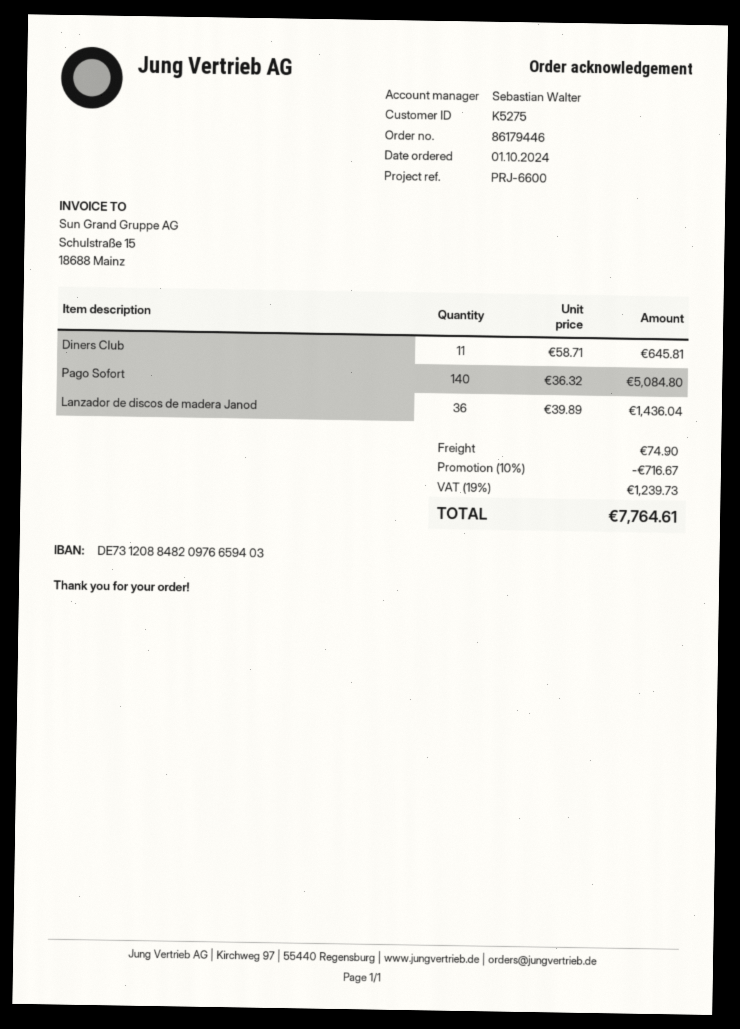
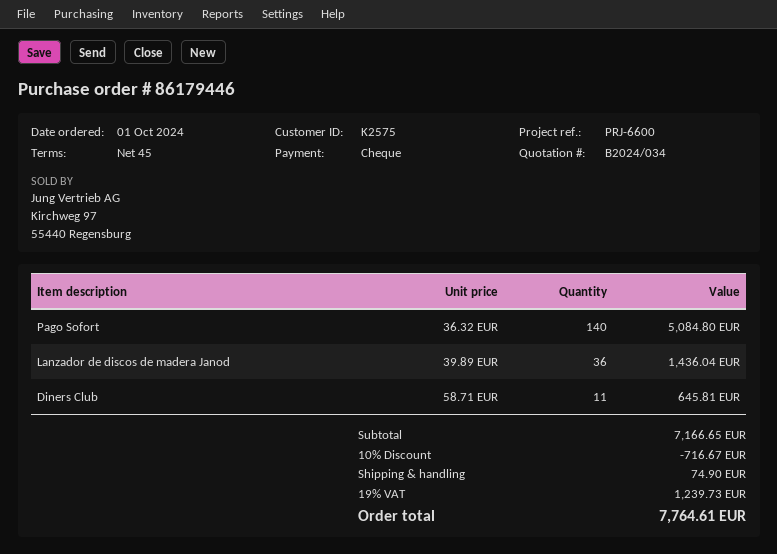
customer number: K5275 -> K2575

